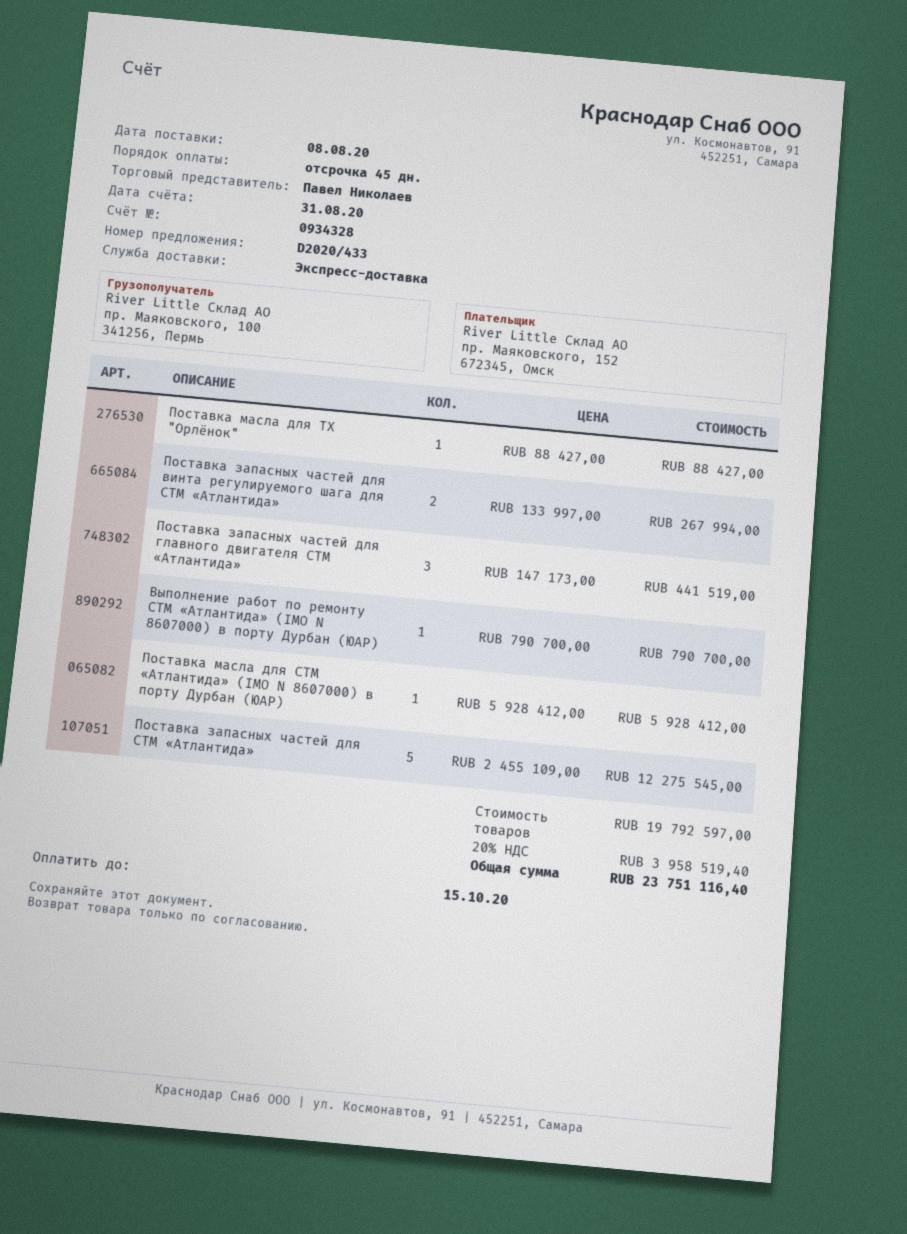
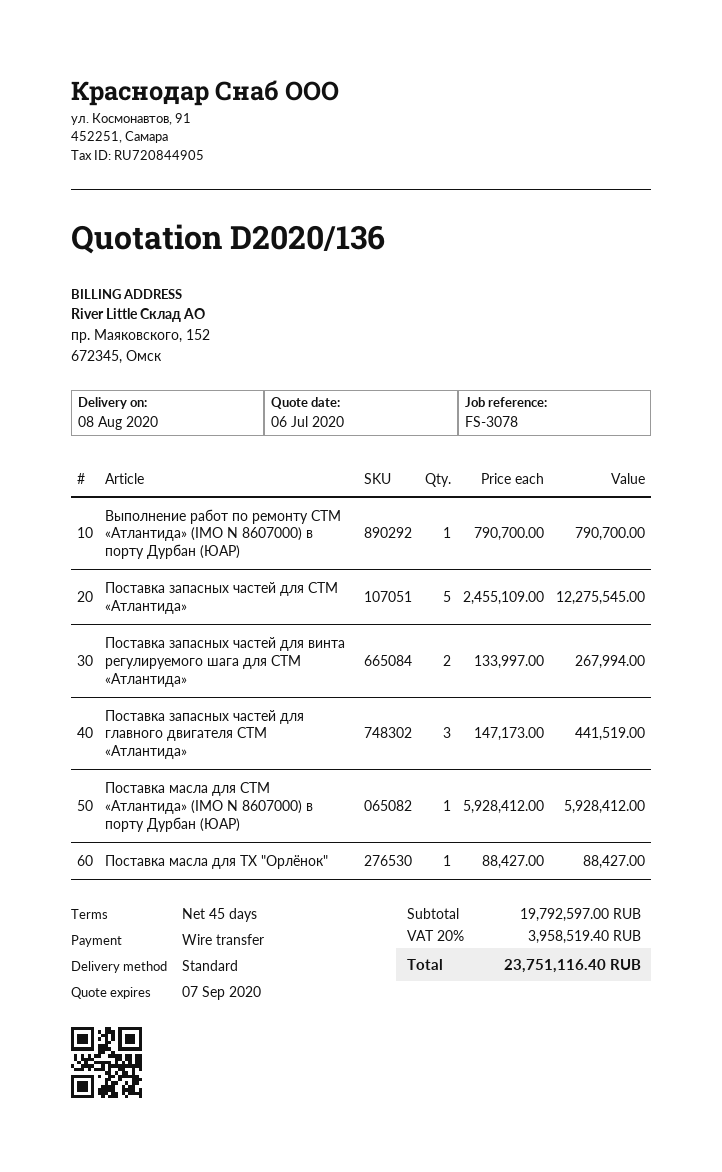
quote number: D2020/433 -> D2020/136
shipping method: express -> standard

